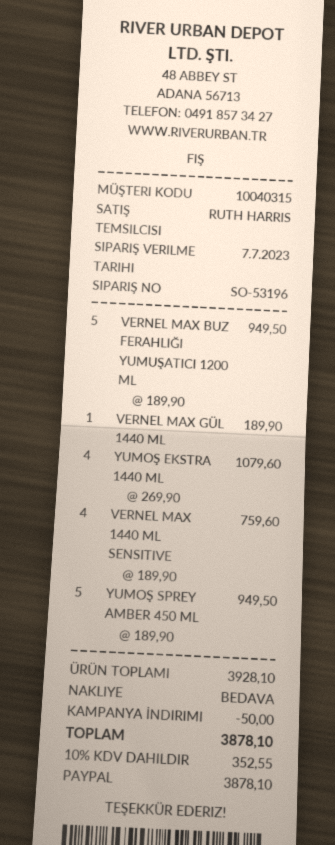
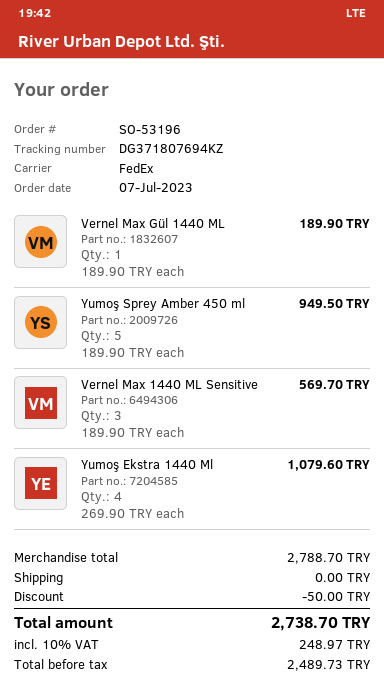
VERNEL MAX BUZ FERAHLIĞI YUMUŞATICI 1200 ML: 5 x 189.90 = 949.50 -> none
VERNEL MAX 1440 ML SENSITIVE: 4 x 189.90 = 759.60 -> 3 x 189.90 = 569.70
subtotal: 3928.10 -> 2788.70
tax: 10% = 352.55 -> 10% = 248.97
total: 3878.10 -> 2738.70

